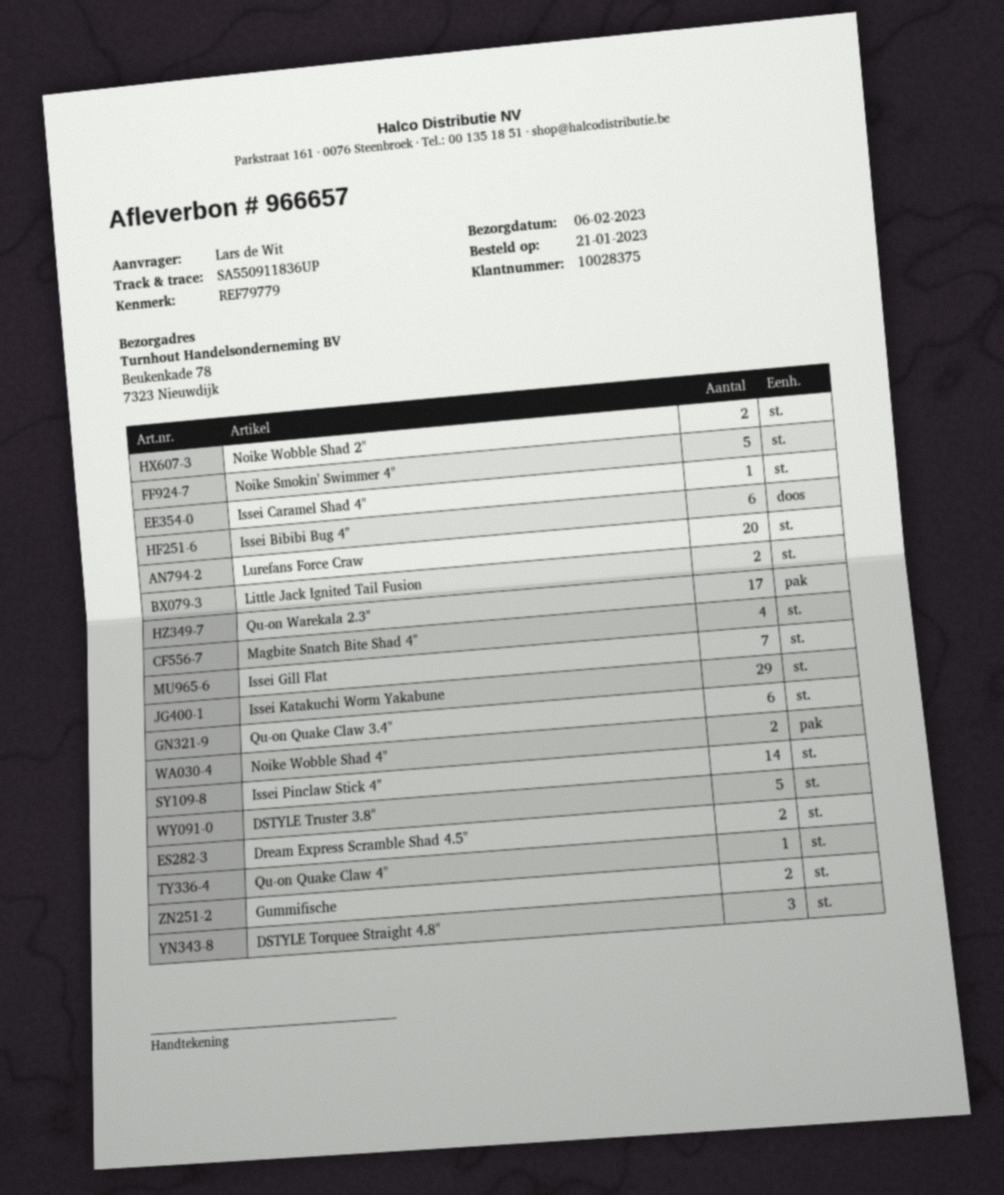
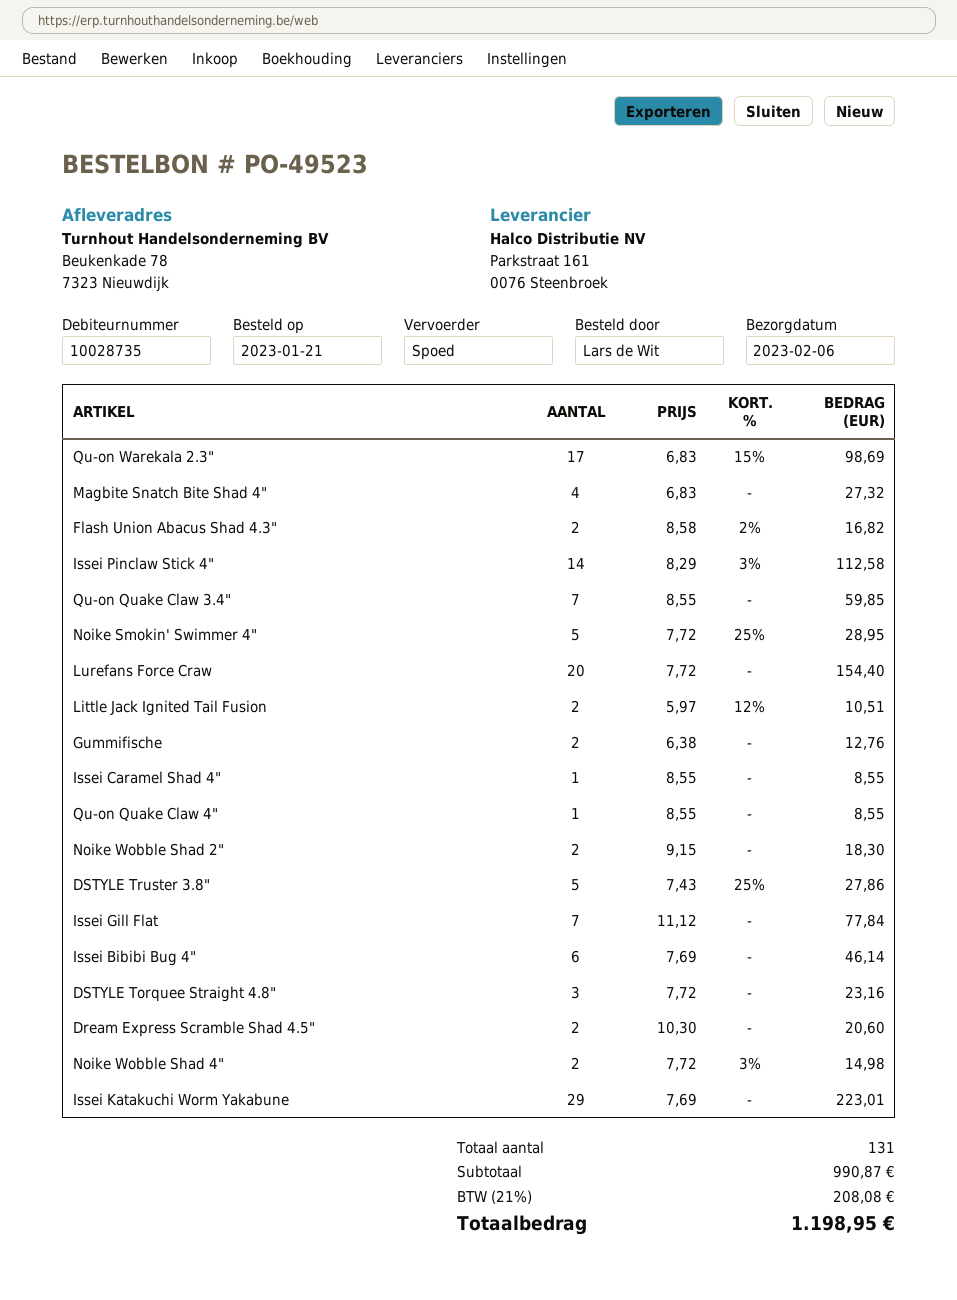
customer number: 10028375 -> 10028735
Qu-on Quake Claw 3.4": 6 -> 7
Flash Union Abacus Shad 4.3": none -> 2

